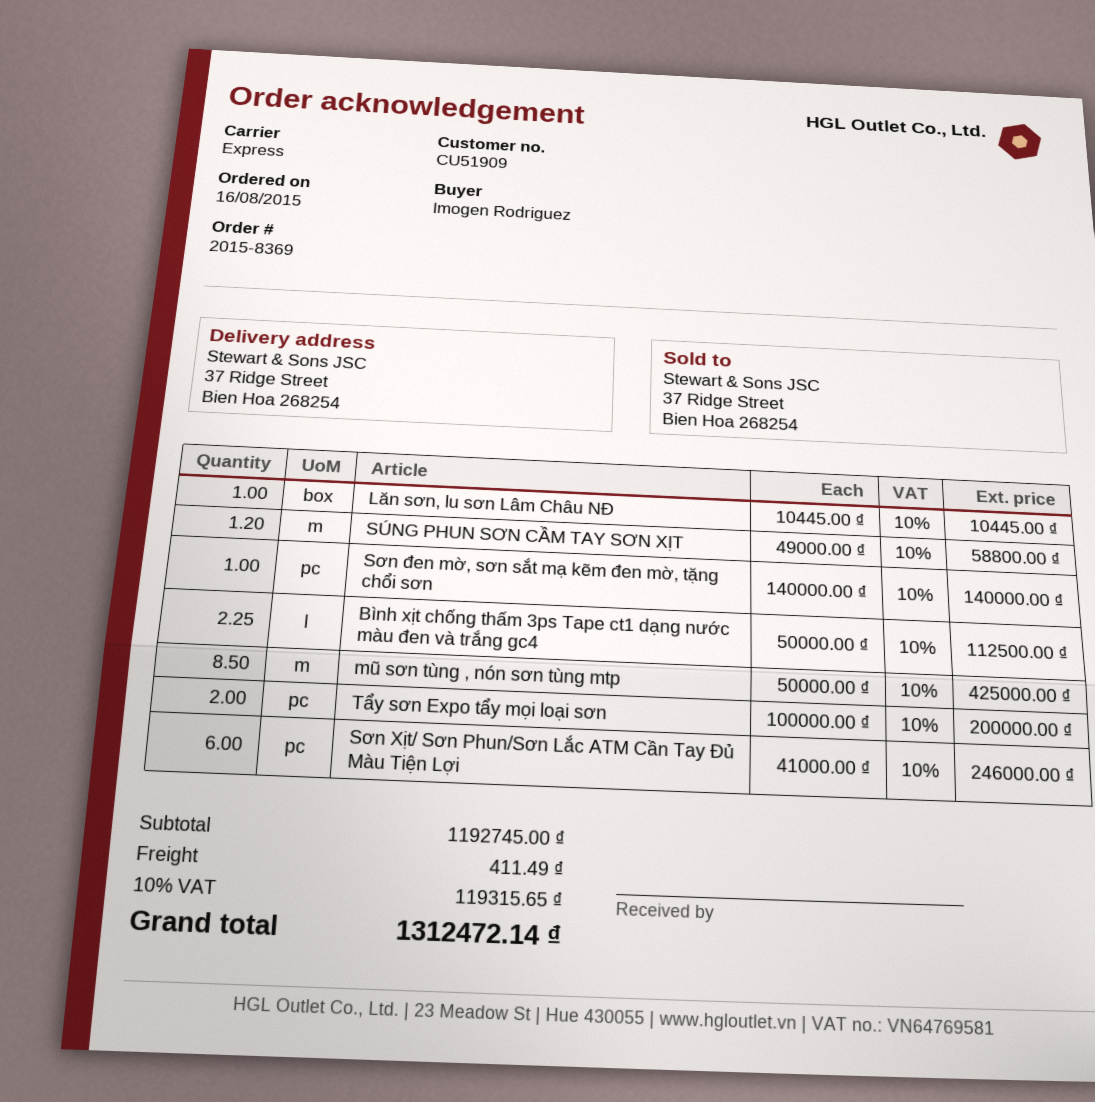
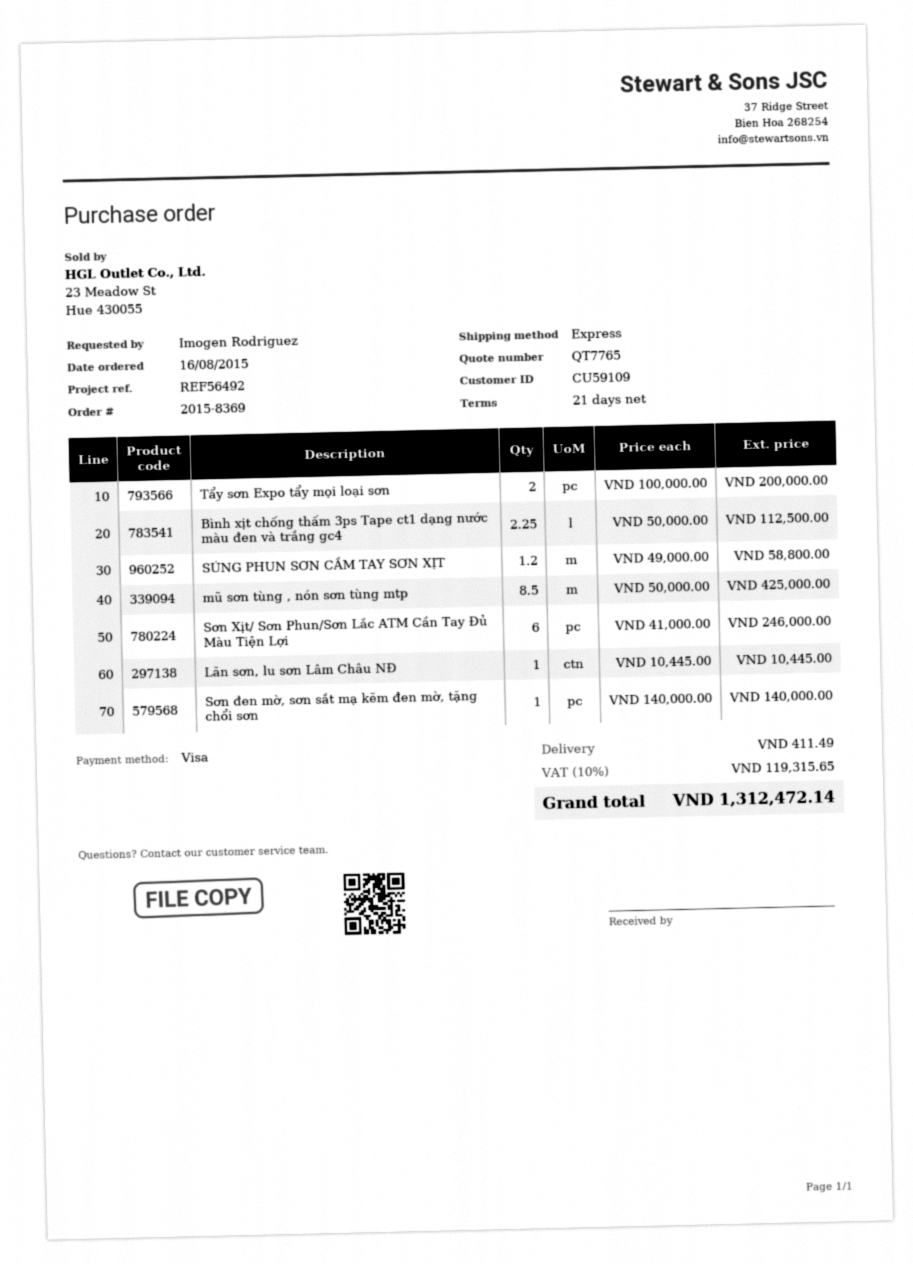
customer number: CU51909 -> CU59109

